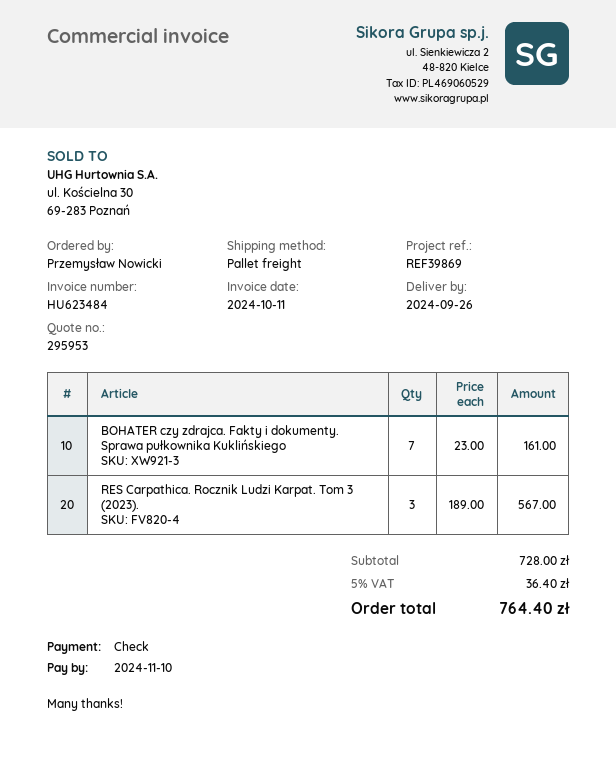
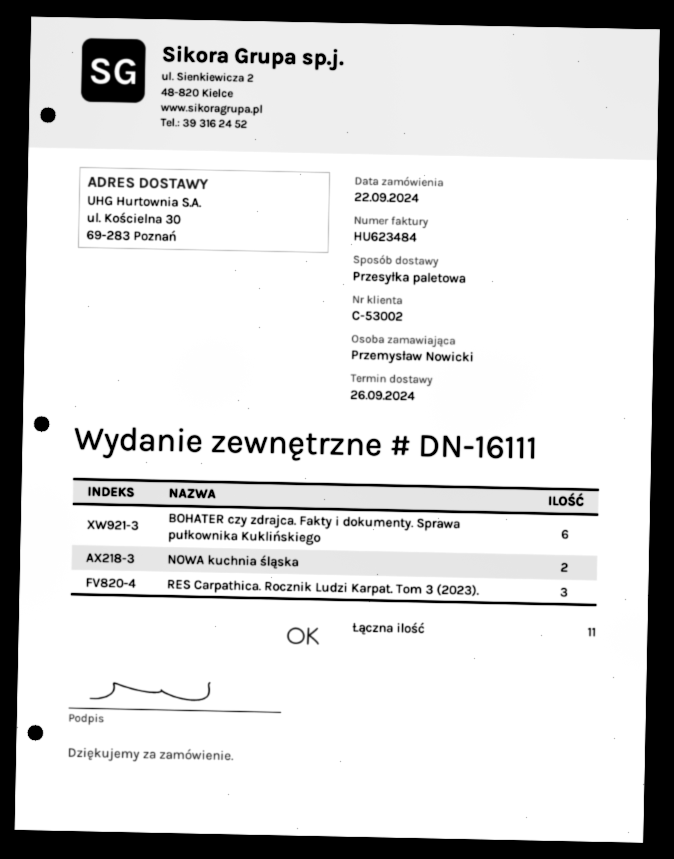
BOHATER czy zdrajca. Fakty i dokumenty. Sprawa pułkownika Kuklińskiego: 7 -> 6
NOWA kuchnia śląska: none -> 2

